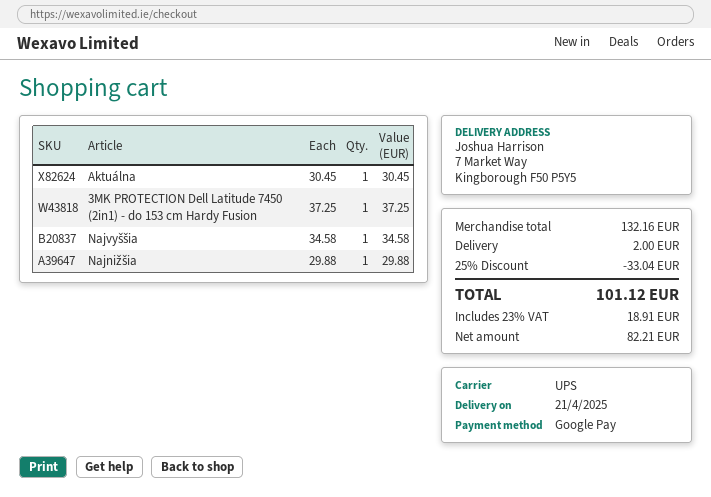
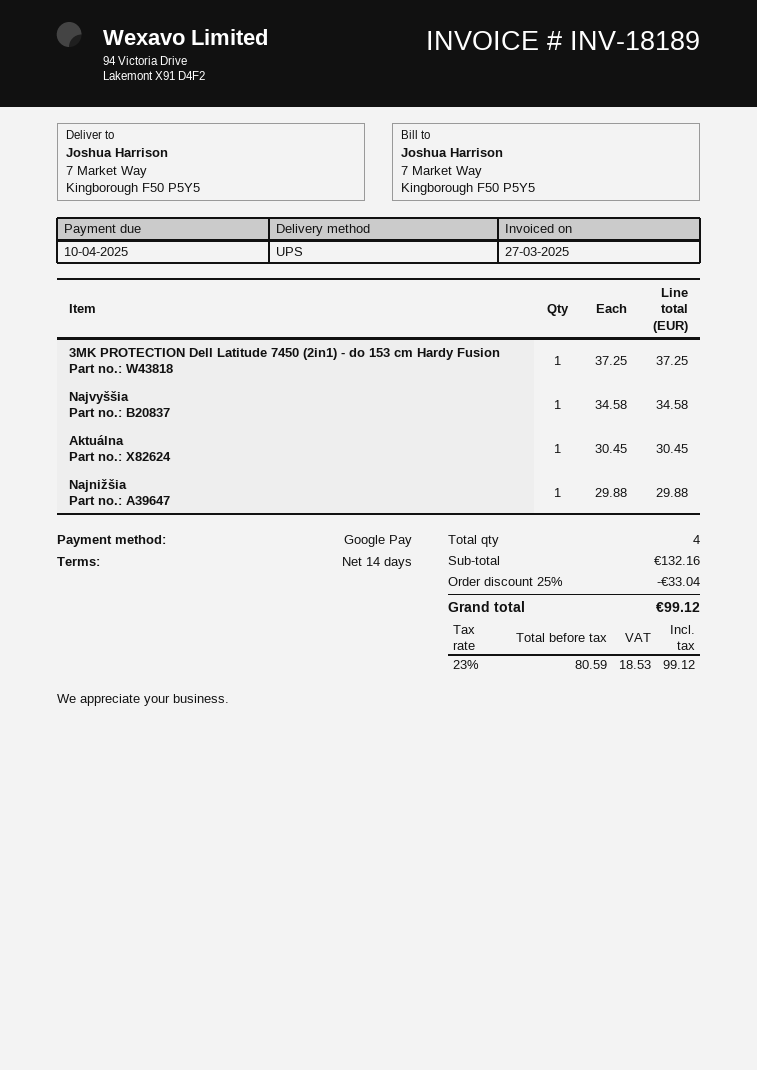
shipping: 2.00 -> none
net: 82.21 -> 80.59
tax: 23% = 18.91 -> 23% = 18.53
total: 101.12 -> 99.12

